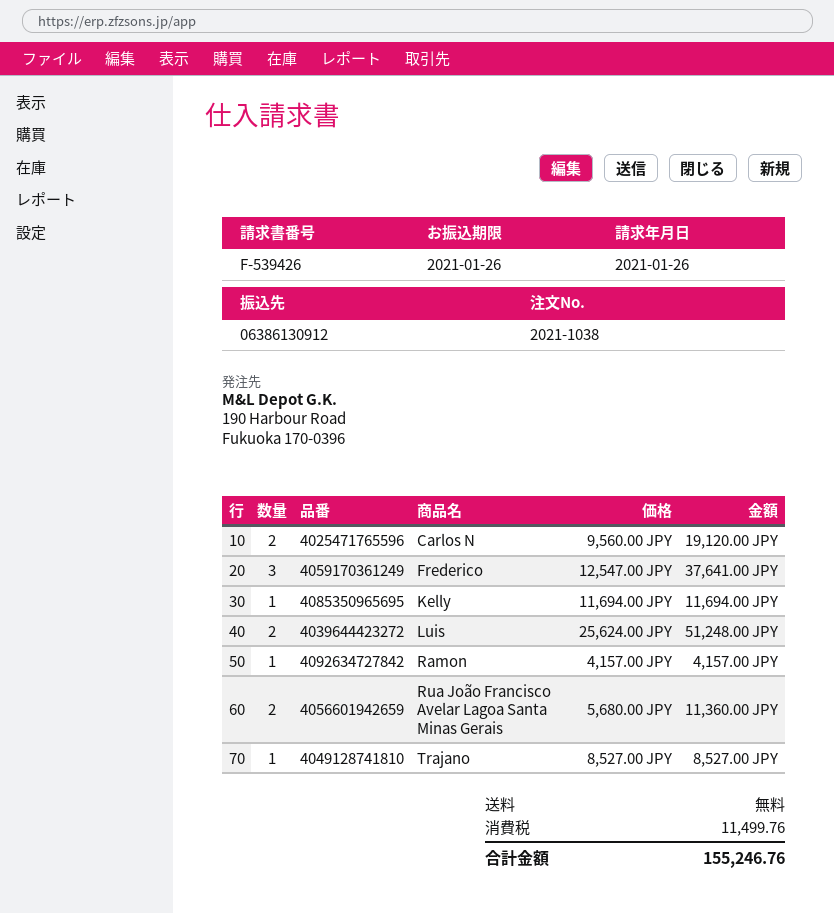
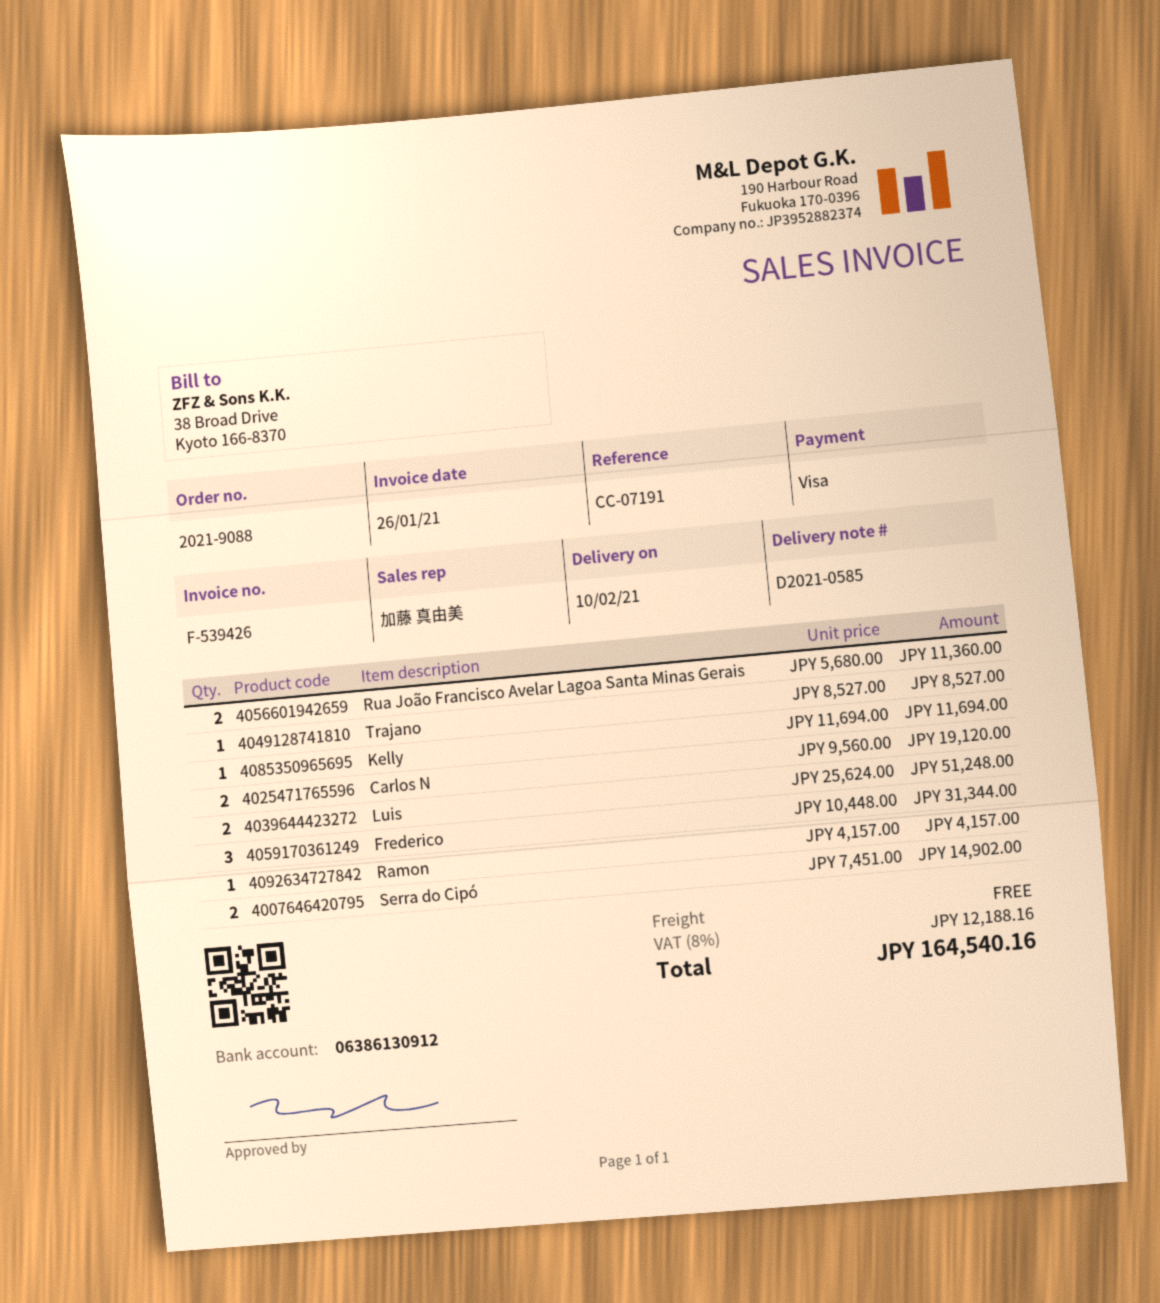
order number: 2021-1038 -> 2021-9088
Frederico: 3 x 12547.00 = 37641.00 -> 3 x 10448.00 = 31344.00
Serra do Cipó: none -> 2 x 7451.00 = 14902.00
tax: 11499.76 -> 12188.16
total: 155246.76 -> 164540.16

